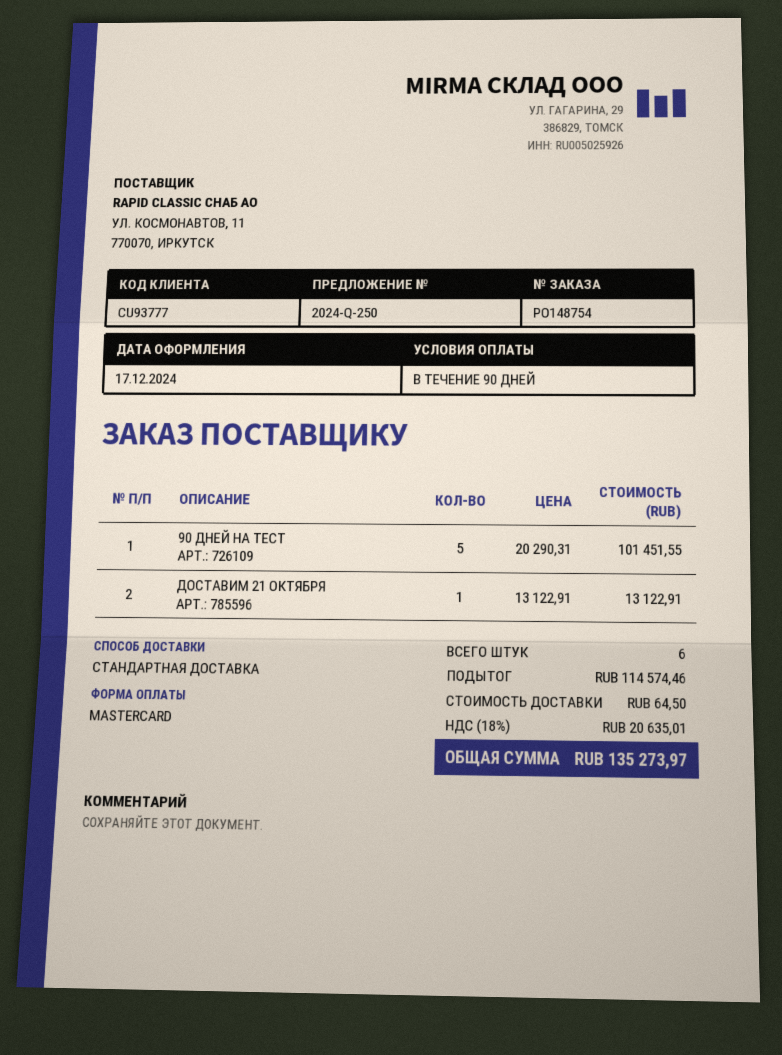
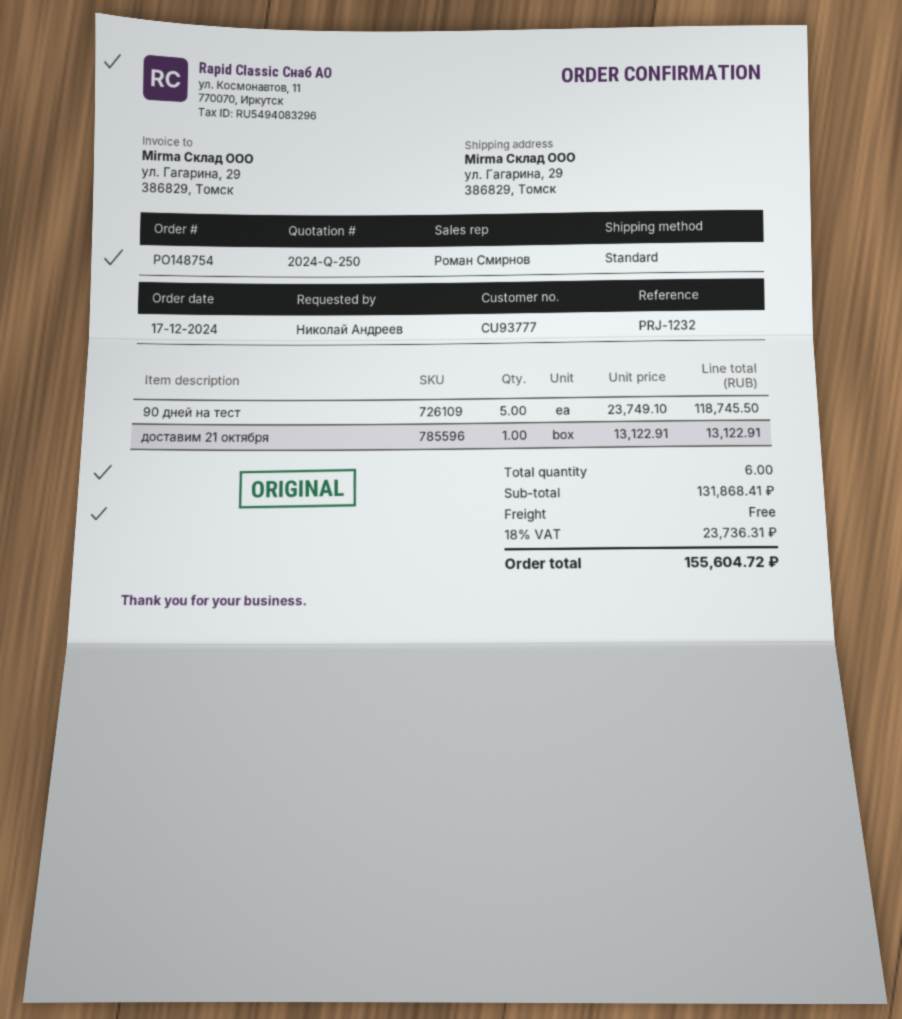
90 ДНЕЙ НА ТЕСТ: 5 x 20290.31 = 101451.55 -> 5 x 23749.10 = 118745.50
subtotal: 114574.46 -> 131868.41
shipping: 64.50 -> 0.00
tax: 18% = 20635.01 -> 18% = 23736.31
total: 135273.97 -> 155604.72

